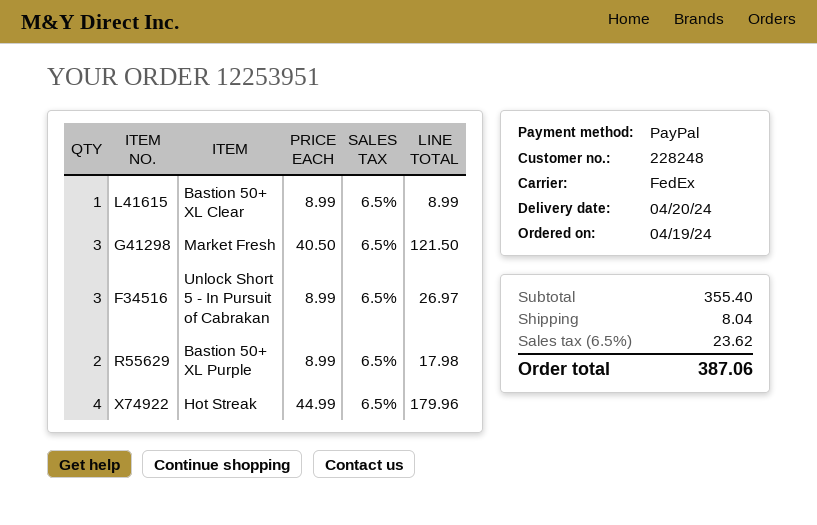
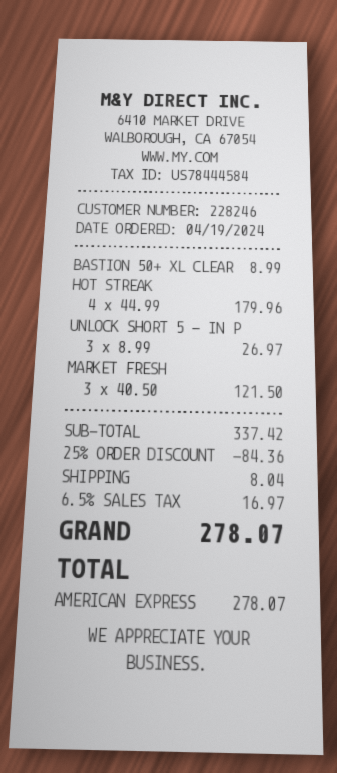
customer number: 228248 -> 228246
payment method: PayPal -> American Express
Bastion 50+ XL Purple: 2 x 8.99 = 17.98 -> none
subtotal: 355.40 -> 337.42
discount: none -> 25% = 84.36
tax: 6.5% = 23.62 -> 6.5% = 16.97
total: 387.06 -> 278.07

